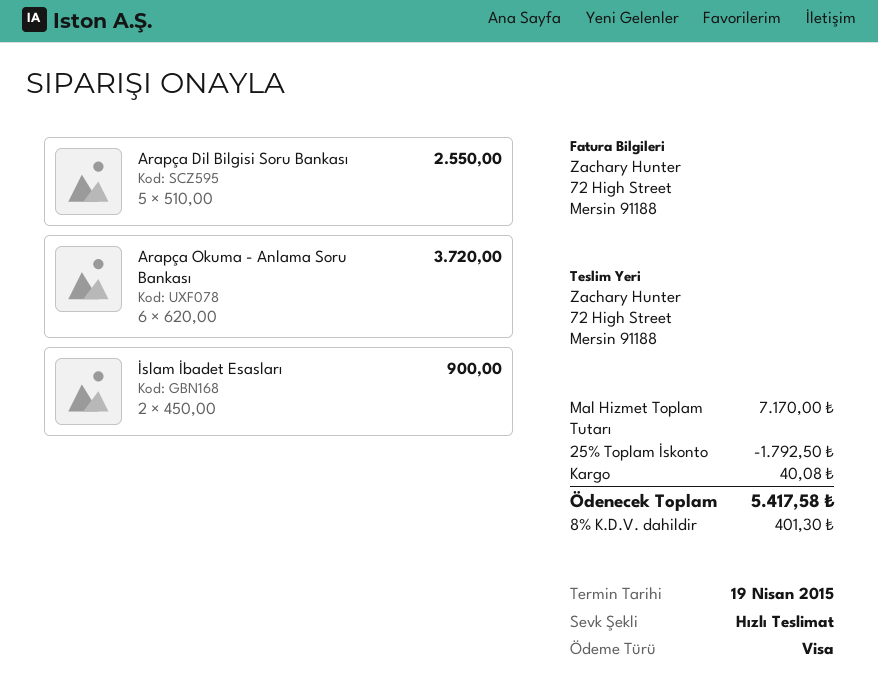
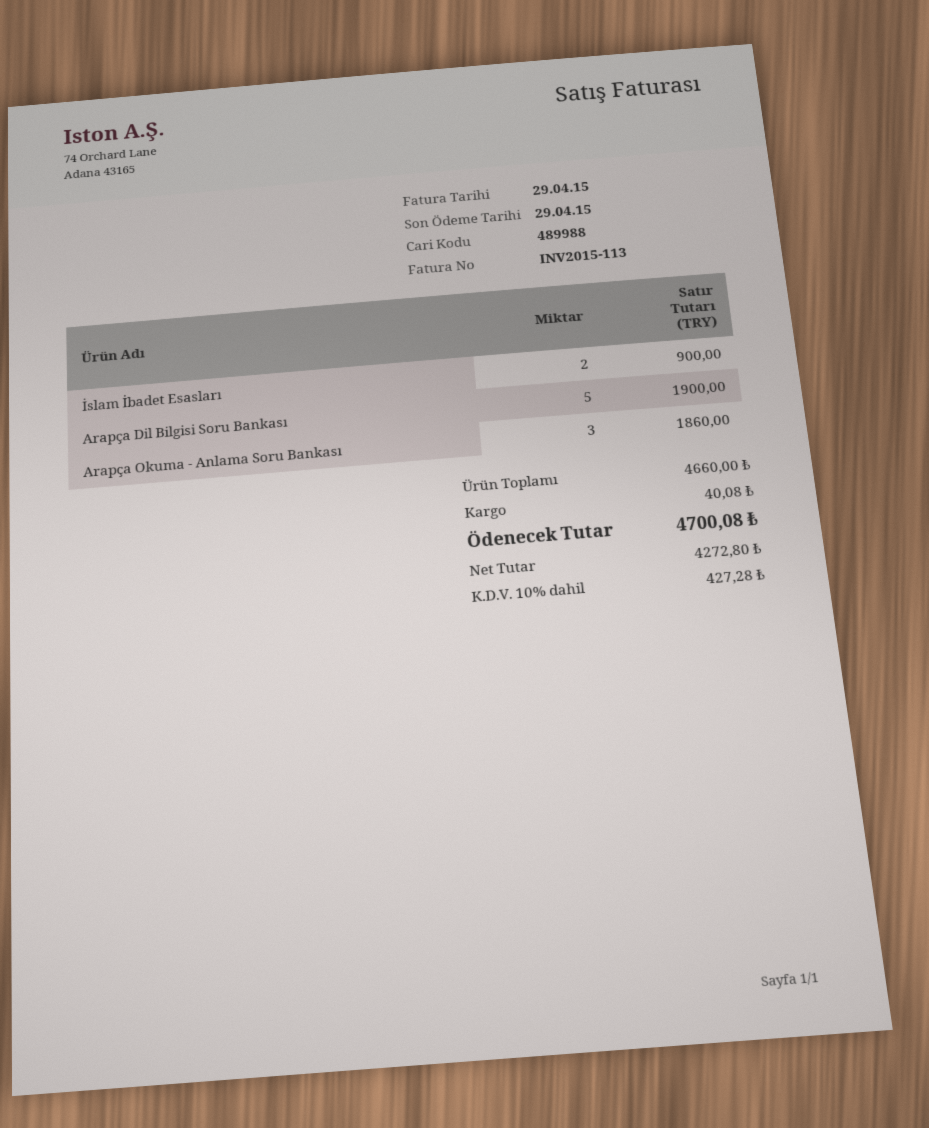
Arapça Dil Bilgisi Soru Bankası: 5 for 2550.00 -> 5 for 1900.00
Arapça Okuma - Anlama Soru Bankası: 6 for 3720.00 -> 3 for 1860.00
subtotal: 7170.00 -> 4660.00
discount: 25% = 1792.50 -> none
tax: 8% = 401.30 -> 10% = 427.28
total: 5417.58 -> 4700.08

